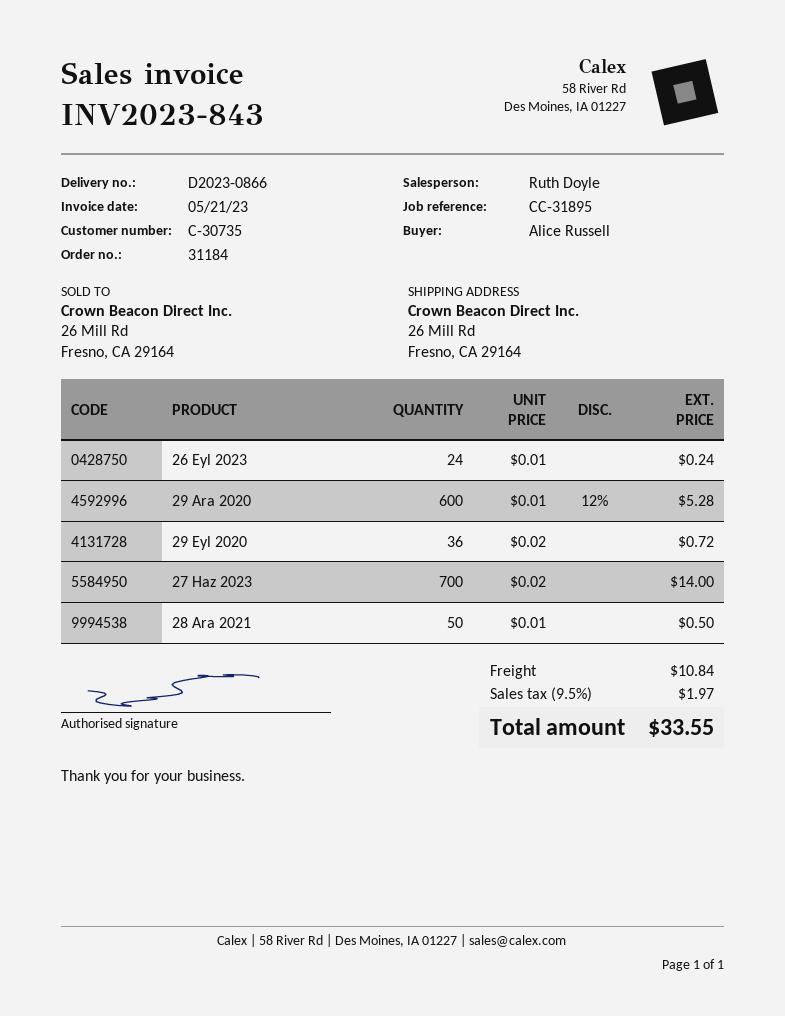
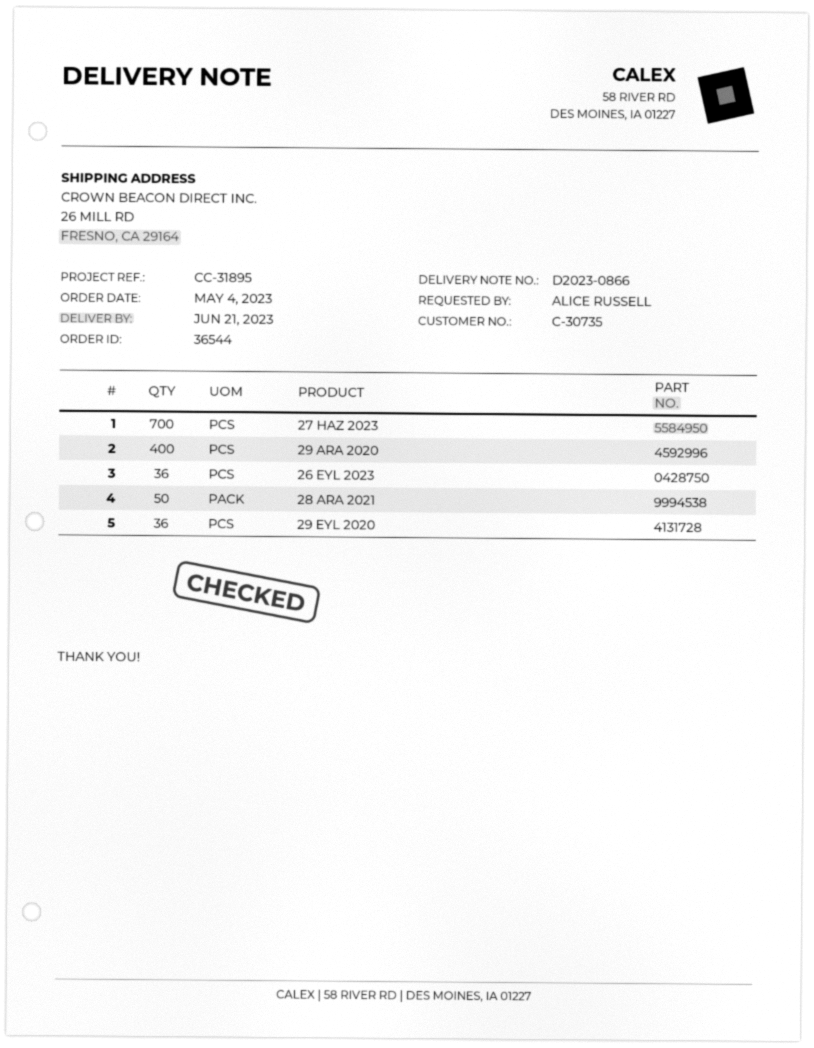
order number: 31184 -> 36544
26 Eyl 2023: 24 -> 36
29 Ara 2020: 600 -> 400

